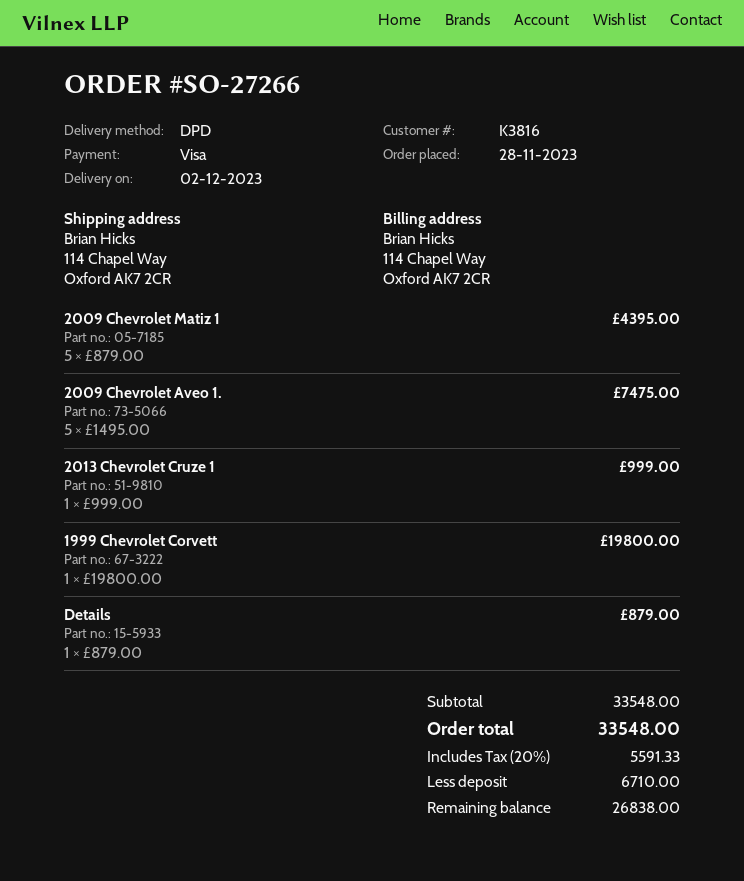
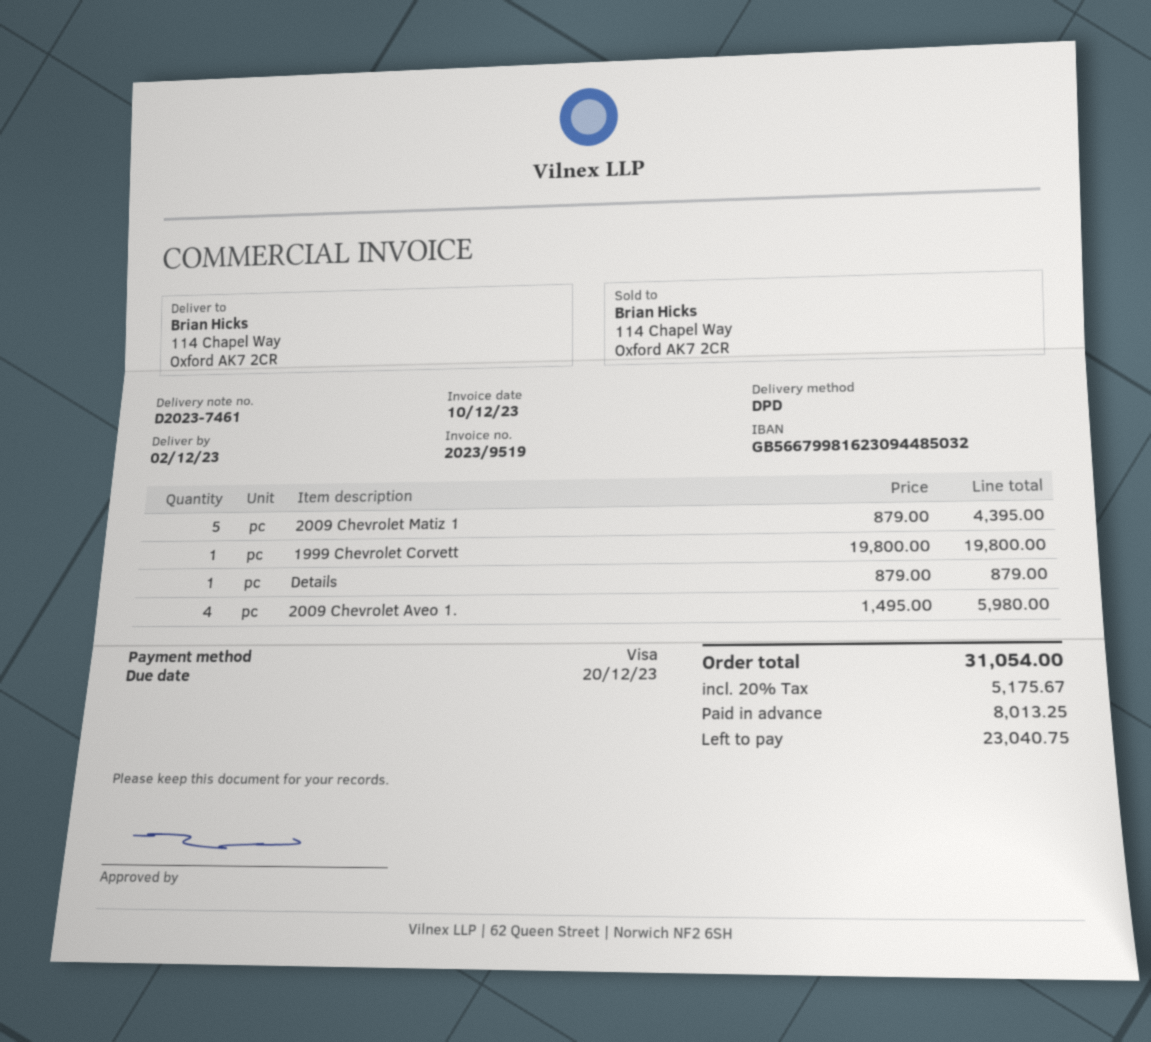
2009 Chevrolet Aveo 1.: 5 x 1495.00 = 7475.00 -> 4 x 1495.00 = 5980.00
2013 Chevrolet Cruze 1: 1 x 999.00 = 999.00 -> none
tax: 20% = 5591.33 -> 20% = 5175.67
total: 33548.00 -> 31054.00
deposit: 6710.00 -> 8013.25
balance: 26838.00 -> 23040.75

